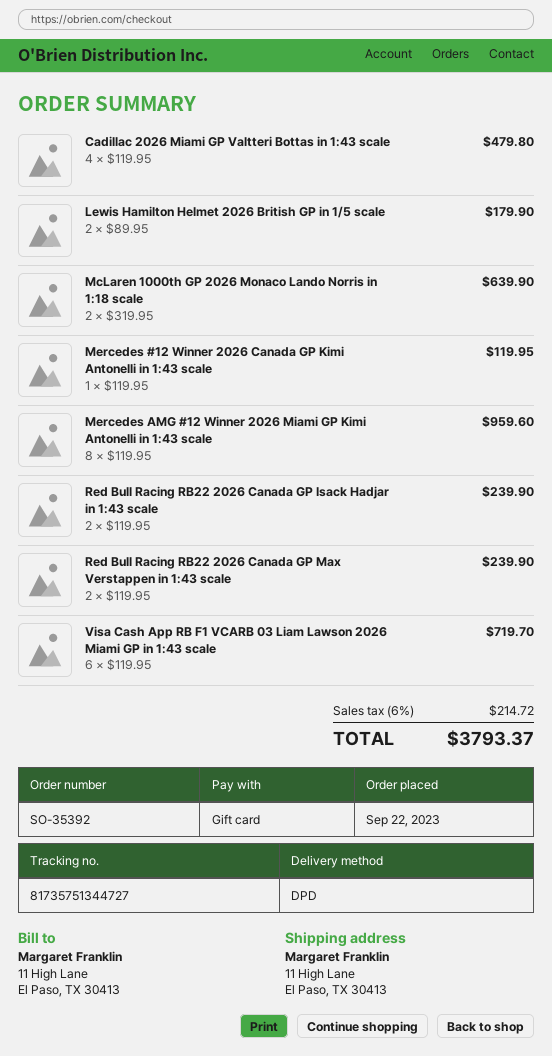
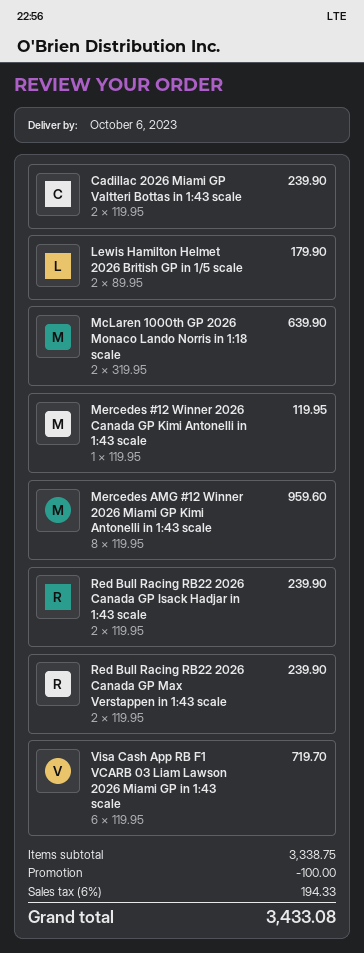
Cadillac 2026 Miami GP Valtteri Bottas in 1:43 scale: 4 x 119.95 = 479.80 -> 2 x 119.95 = 239.90
discount: none -> 100.00
tax: 6% = 214.72 -> 6% = 194.33
total: 3793.37 -> 3433.08

